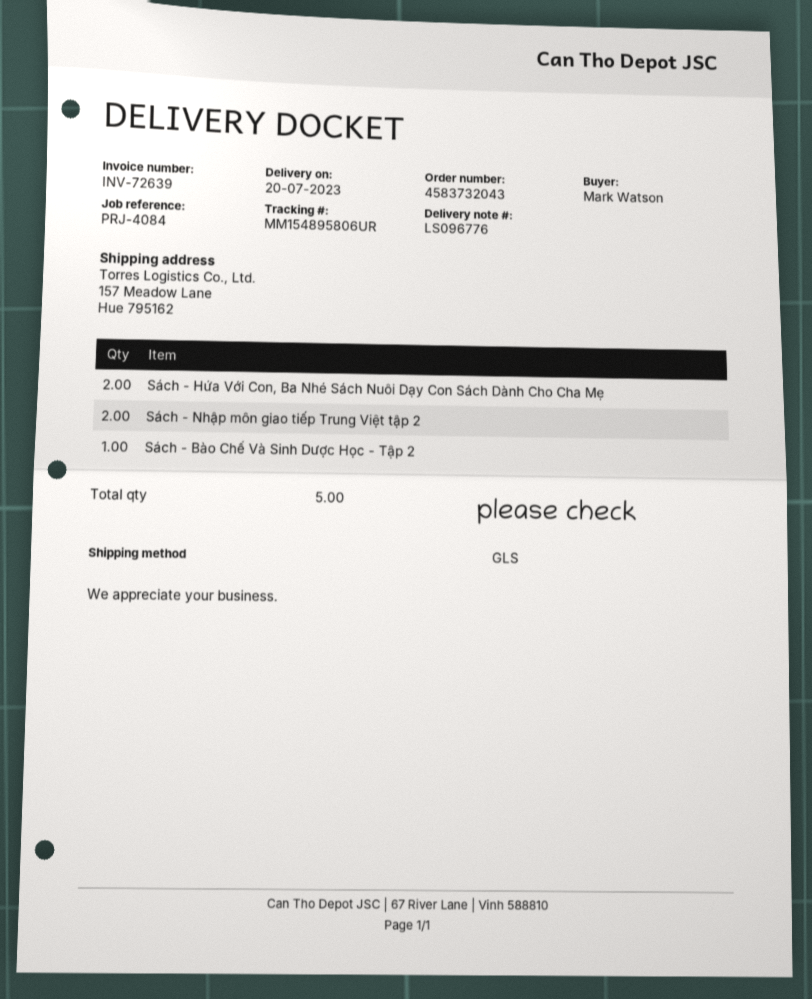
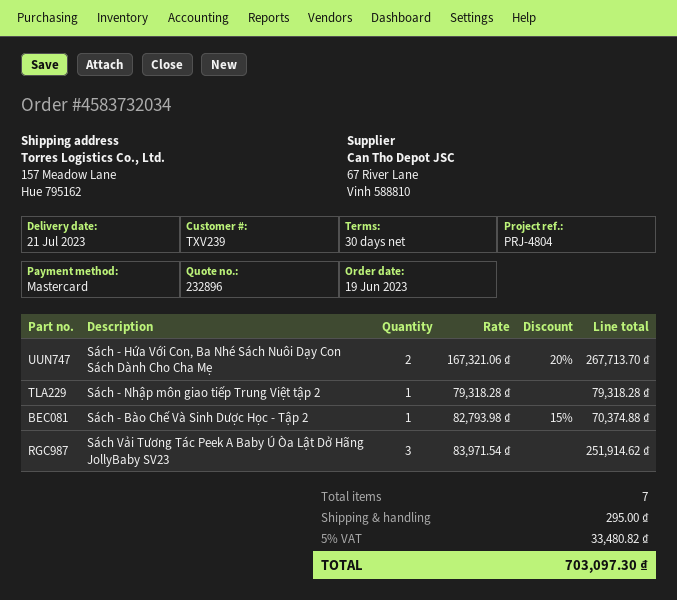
order number: 4583732043 -> 4583732034
delivery date: 2023-07-20 -> 2023-07-21
reference: PRJ-4084 -> PRJ-4804
Sách - Nhập môn giao tiếp Trung Việt tập 2: 2 -> 1
Sách Vải Tương Tác Peek A Baby Ú Òa Lật Dở Hãng JollyBaby SV23: none -> 3
total quantity: 5 -> 7

